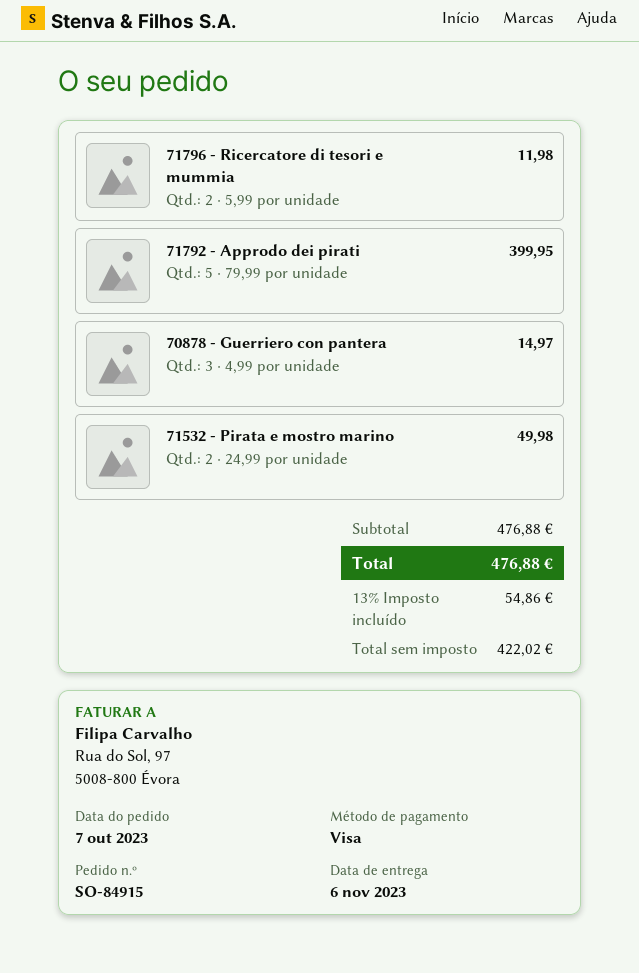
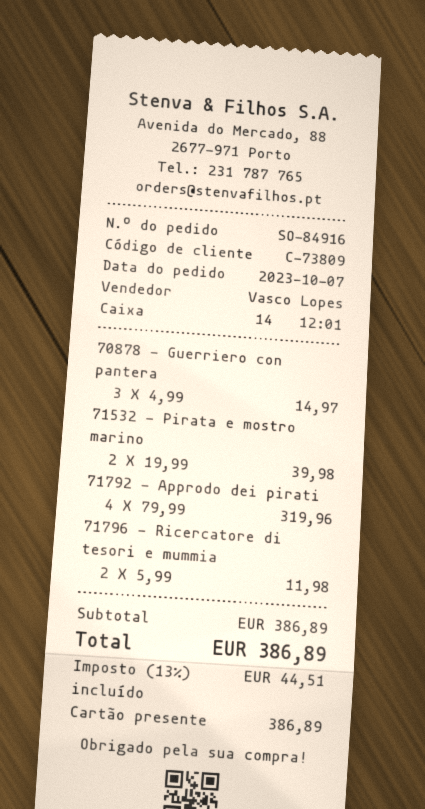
order number: SO-84915 -> SO-84916
payment method: Visa -> gift card
71792 - Approdo dei pirati: 5 x 79.99 = 399.95 -> 4 x 79.99 = 319.96
71532 - Pirata e mostro marino: 2 x 24.99 = 49.98 -> 2 x 19.99 = 39.98
subtotal: 476.88 -> 386.89
tax: 13% = 54.86 -> 13% = 44.51
total: 476.88 -> 386.89

